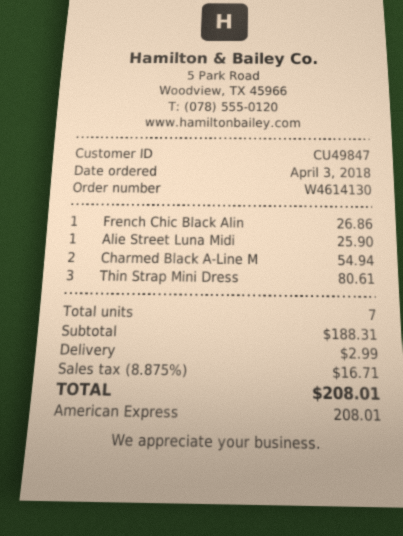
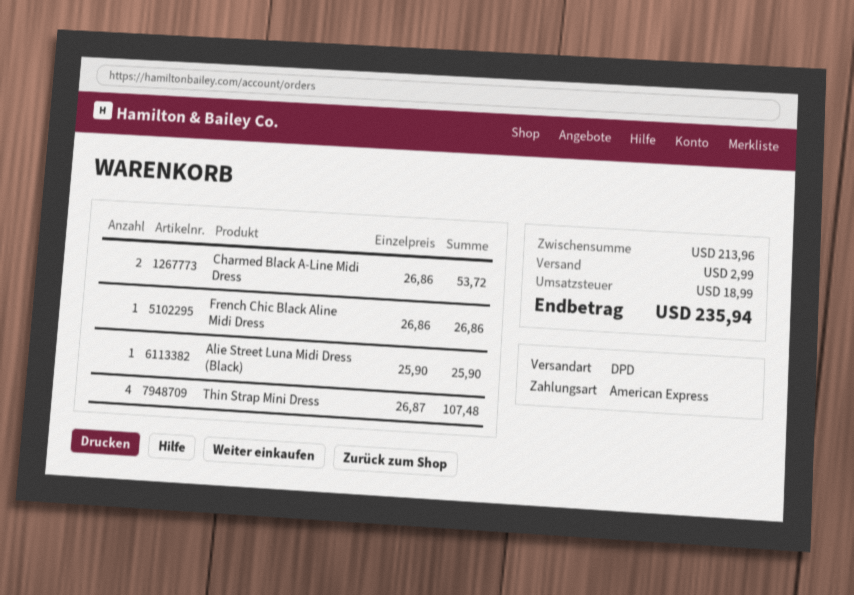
Charmed Black A-Line M: 2 for 54.94 -> 2 for 53.72
Thin Strap Mini Dress: 3 for 80.61 -> 4 for 107.48
subtotal: 188.31 -> 213.96
tax: 16.71 -> 18.99
total: 208.01 -> 235.94

